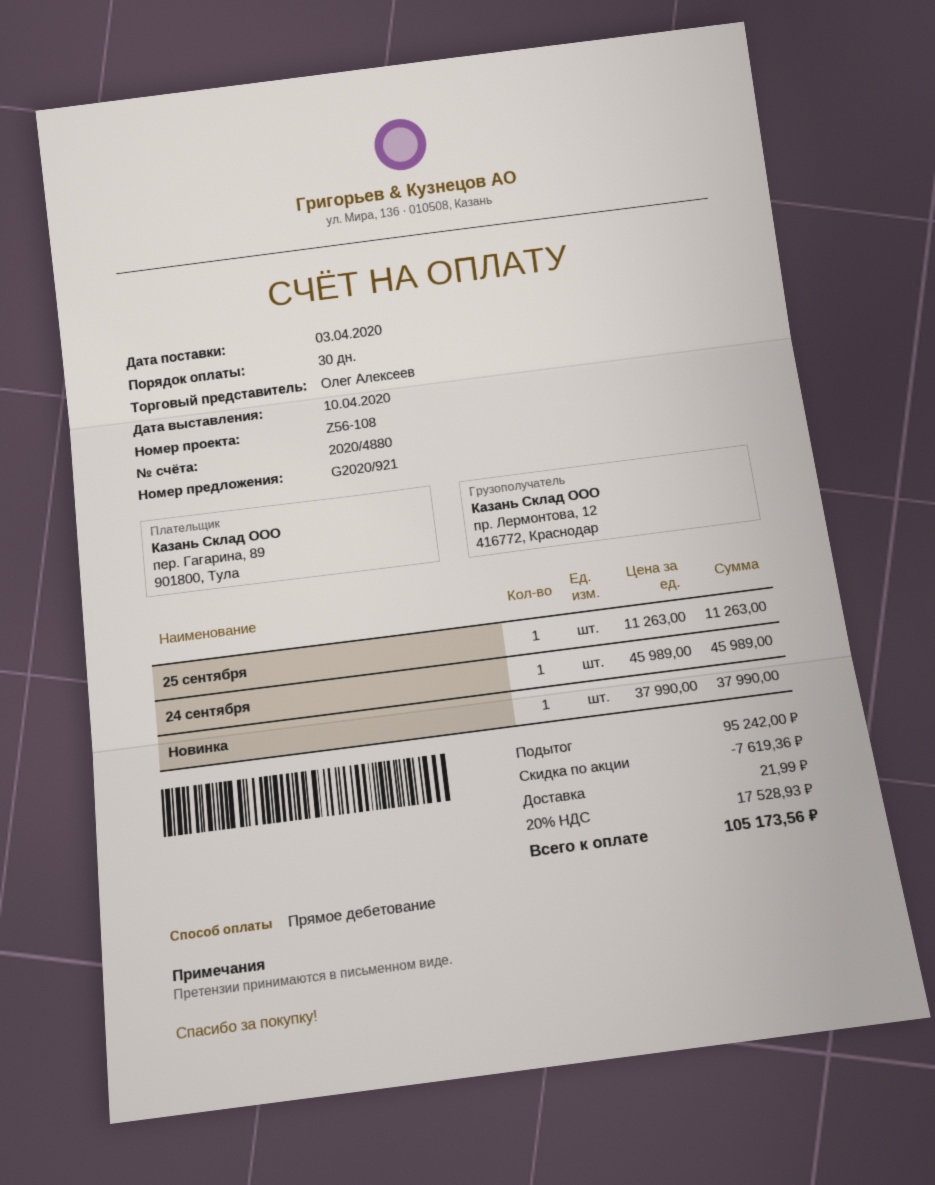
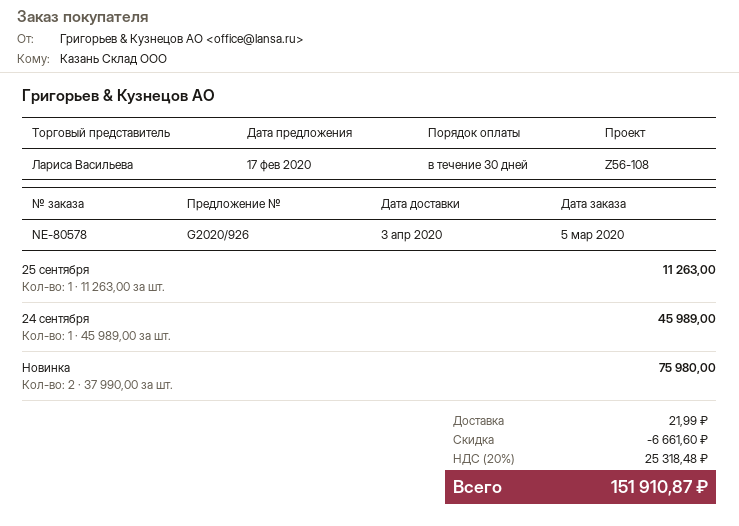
quote number: G2020/921 -> G2020/926
sales rep: Олег Алексеев -> Лариса Васильева
Новинка: 1 x 37990.00 = 37990.00 -> 2 x 37990.00 = 75980.00
discount: 7619.36 -> 6661.60
tax: 20% = 17528.93 -> 20% = 25318.48
total: 105173.56 -> 151910.87

